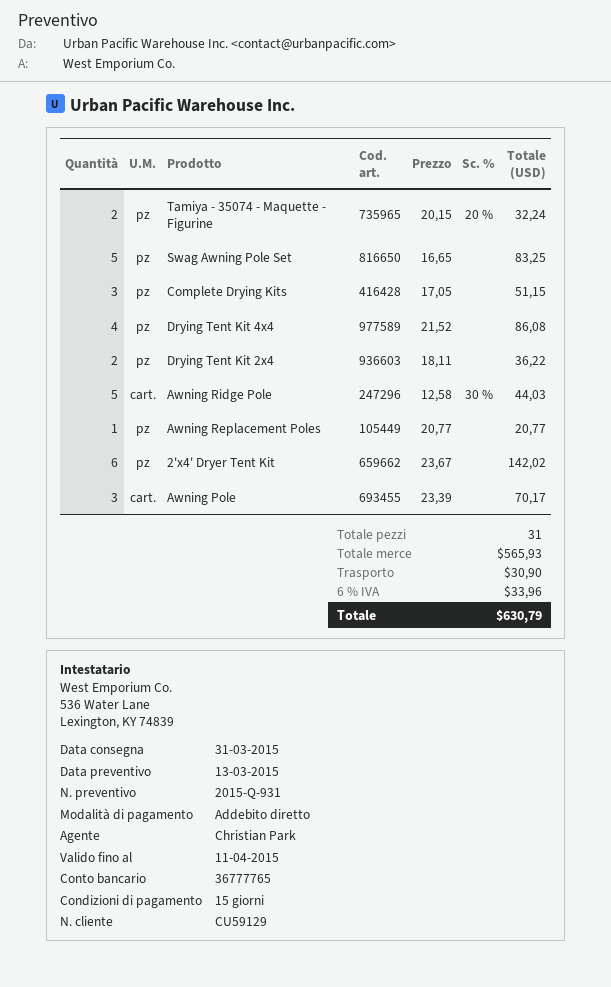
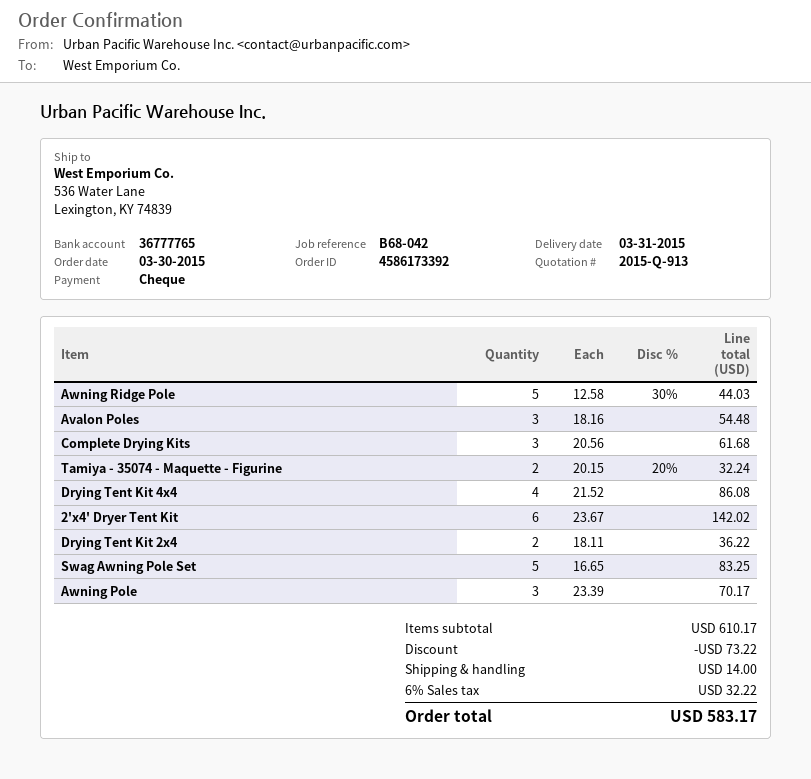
quote number: 2015-Q-931 -> 2015-Q-913
payment method: direct debit -> cheque
Complete Drying Kits: 3 x 17.05 = 51.15 -> 3 x 20.56 = 61.68
Awning Replacement Poles: 1 x 20.77 = 20.77 -> none
Avalon Poles: none -> 3 x 18.16 = 54.48
subtotal: 565.93 -> 610.17
discount: none -> 73.22
shipping: 30.90 -> 14.00
tax: 6% = 33.96 -> 6% = 32.22
total: 630.79 -> 583.17

